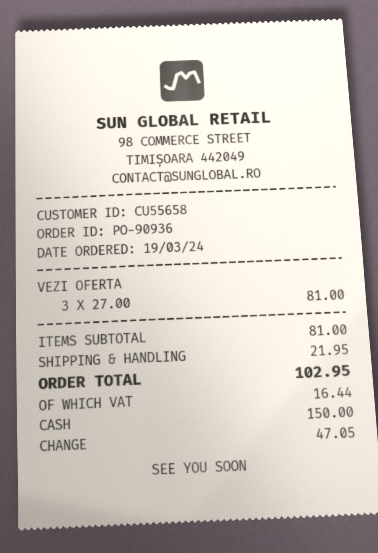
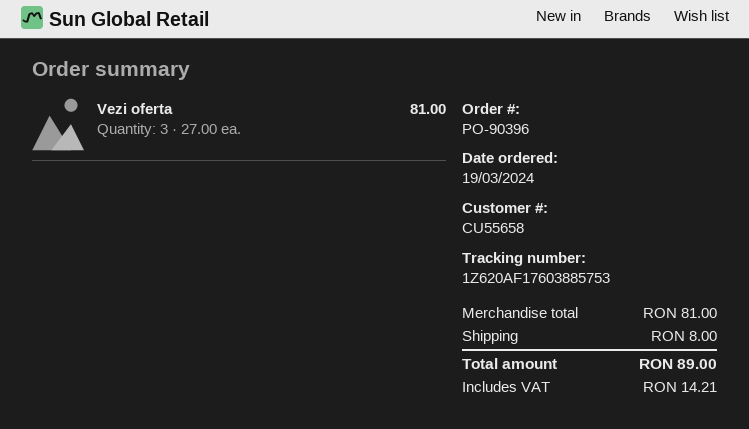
order number: PO-90936 -> PO-90396
shipping: 21.95 -> 8.00
tax: 16.44 -> 14.21
total: 102.95 -> 89.00

